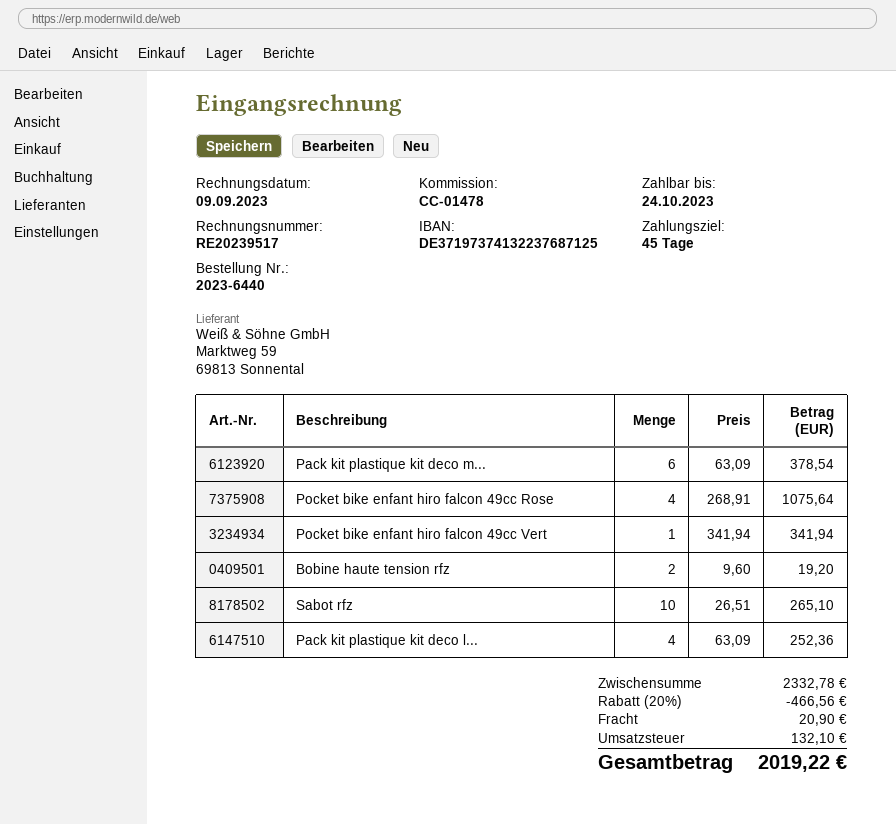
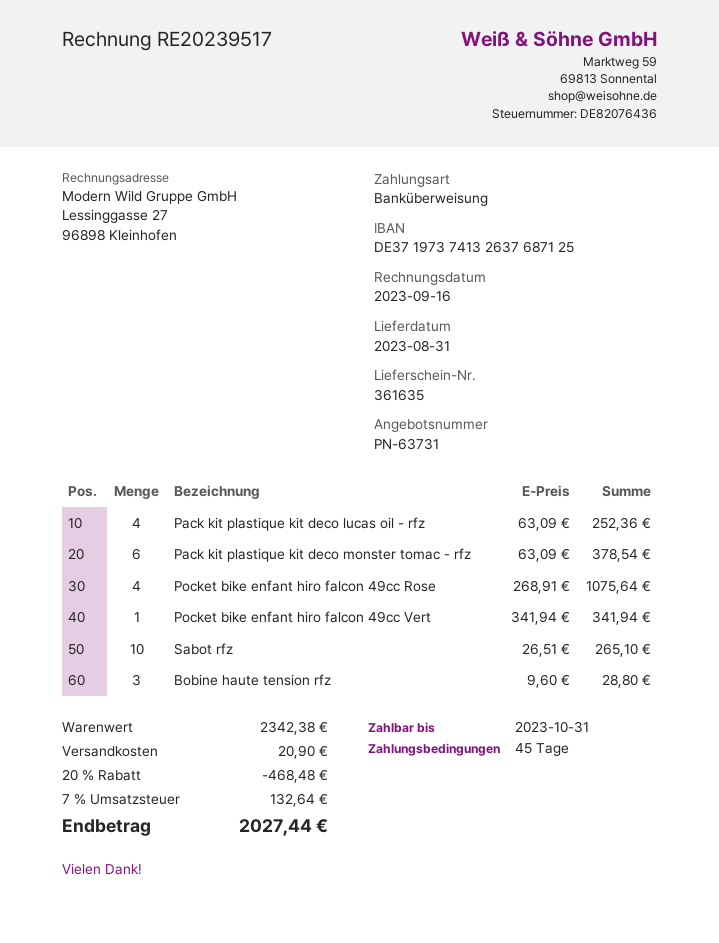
invoice date: 2023-09-09 -> 2023-09-16
due date: 2023-10-24 -> 2023-10-31
bank account: DE37197374132237687125 -> DE37197374132637687125
Bobine haute tension rfz: 2 x 9.60 = 19.20 -> 3 x 9.60 = 28.80
subtotal: 2332.78 -> 2342.38
discount: 20% = 466.56 -> 20% = 468.48
tax: 132.10 -> 132.64
total: 2019.22 -> 2027.44

